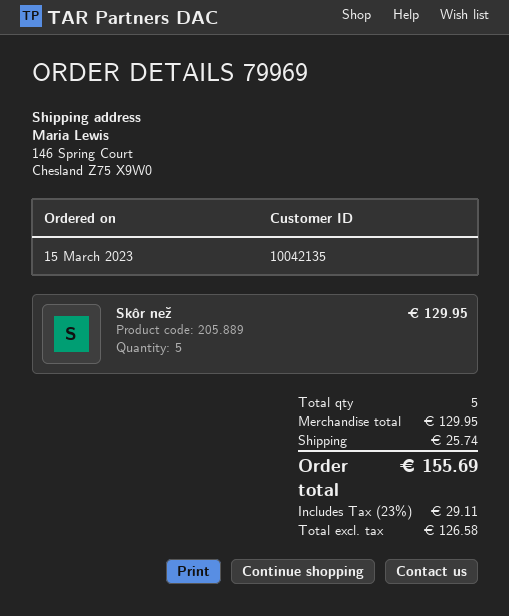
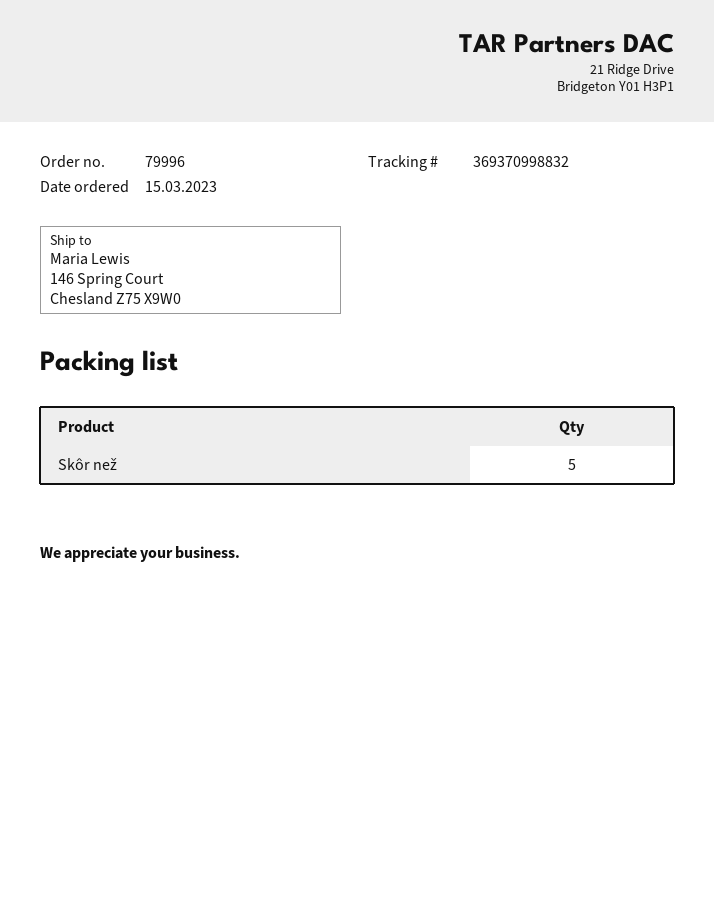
order number: 79969 -> 79996

